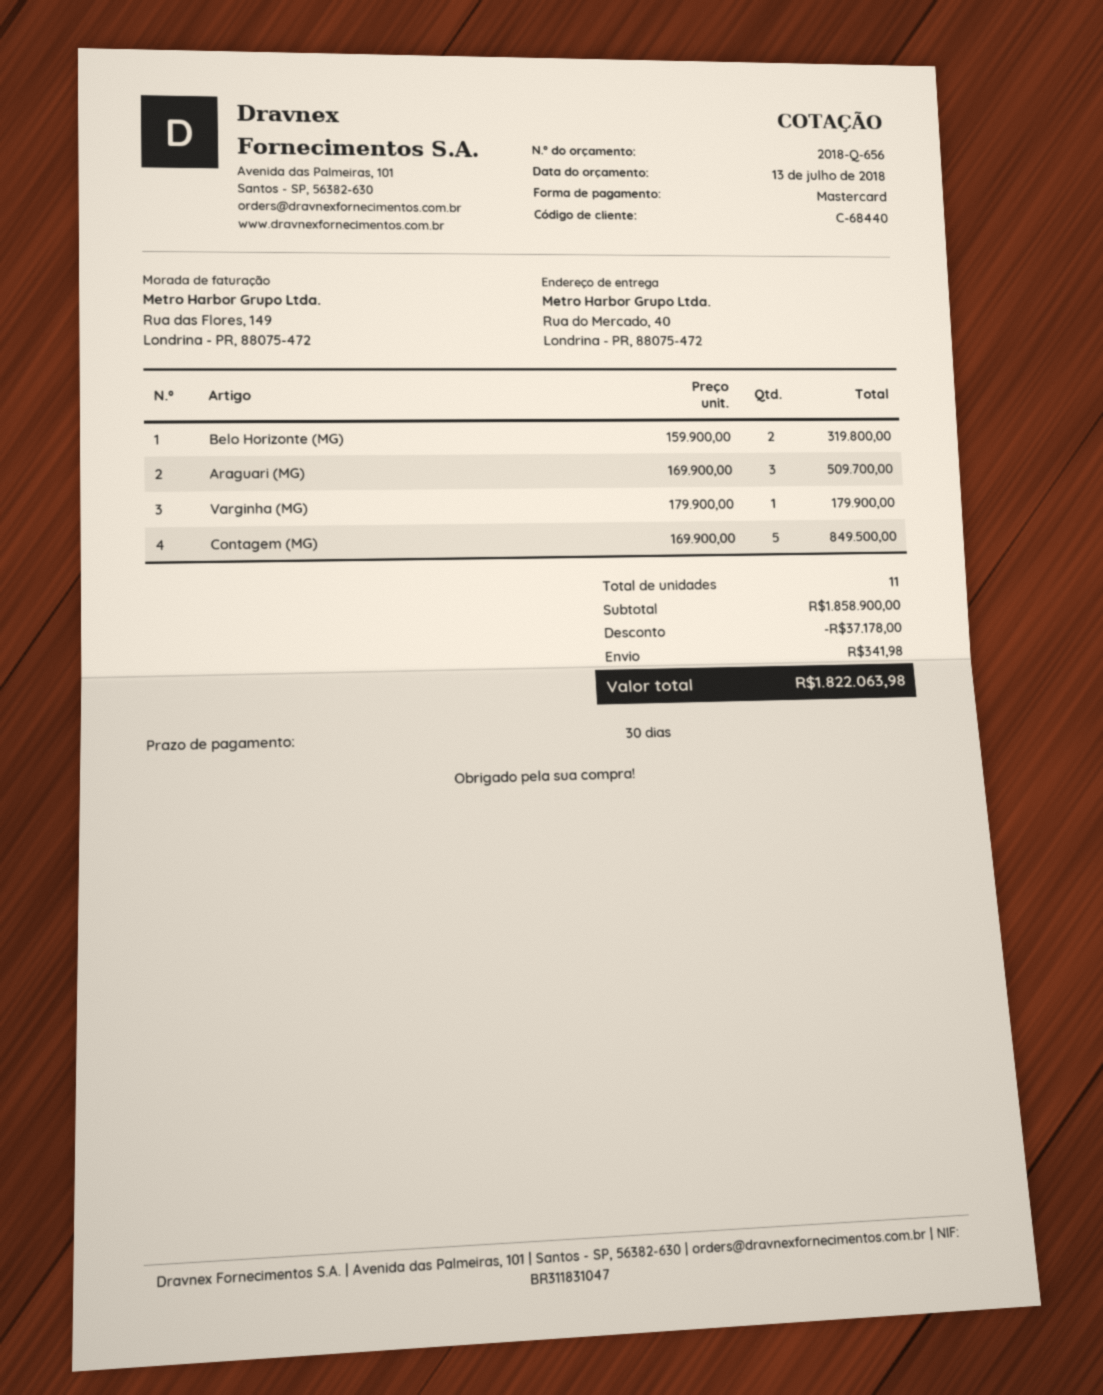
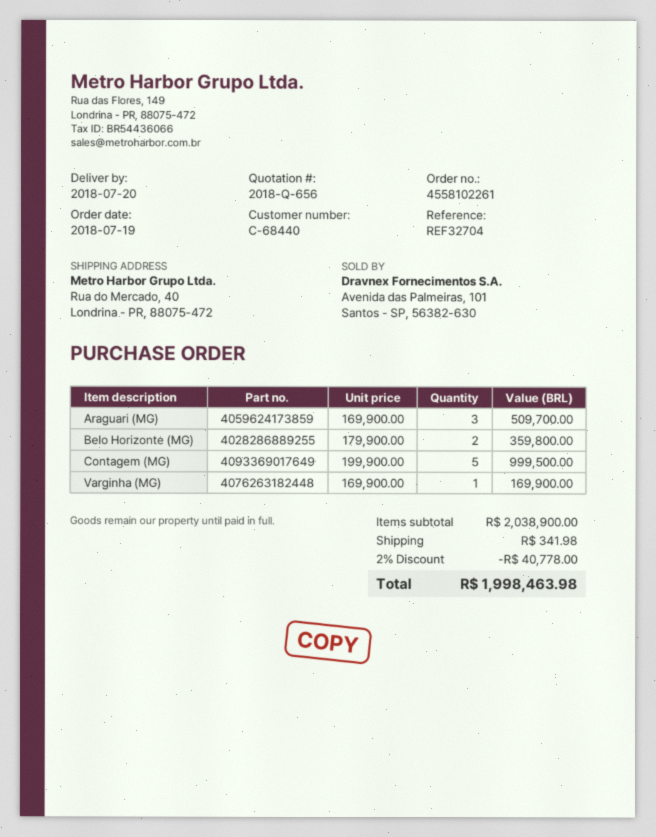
Belo Horizonte (MG): 2 x 159900.00 = 319800.00 -> 2 x 179900.00 = 359800.00
Varginha (MG): 1 x 179900.00 = 179900.00 -> 1 x 169900.00 = 169900.00
Contagem (MG): 5 x 169900.00 = 849500.00 -> 5 x 199900.00 = 999500.00
subtotal: 1858900.00 -> 2038900.00
discount: 37178.00 -> 40778.00
total: 1822063.98 -> 1998463.98

